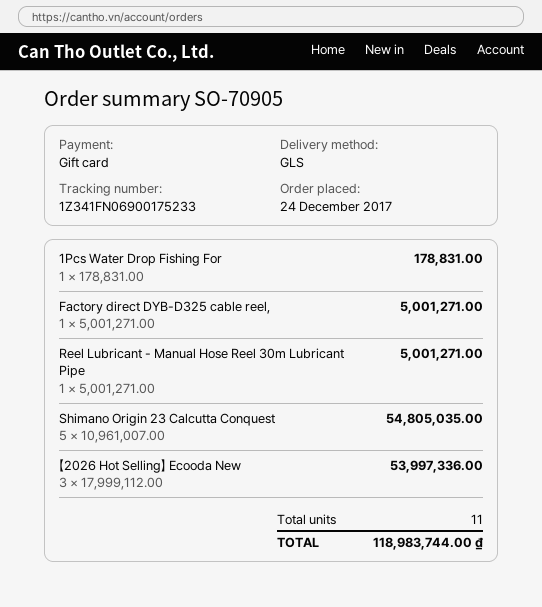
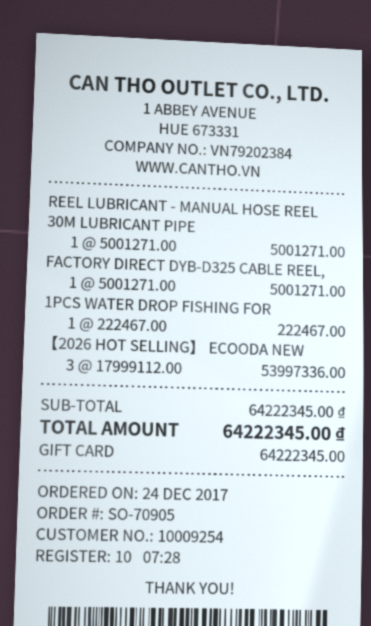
1Pcs Water Drop Fishing For: 1 x 178831.00 = 178831.00 -> 1 x 222467.00 = 222467.00
Shimano Origin 23 Calcutta Conquest: 5 x 10961007.00 = 54805035.00 -> none
total: 118983744.00 -> 64222345.00

